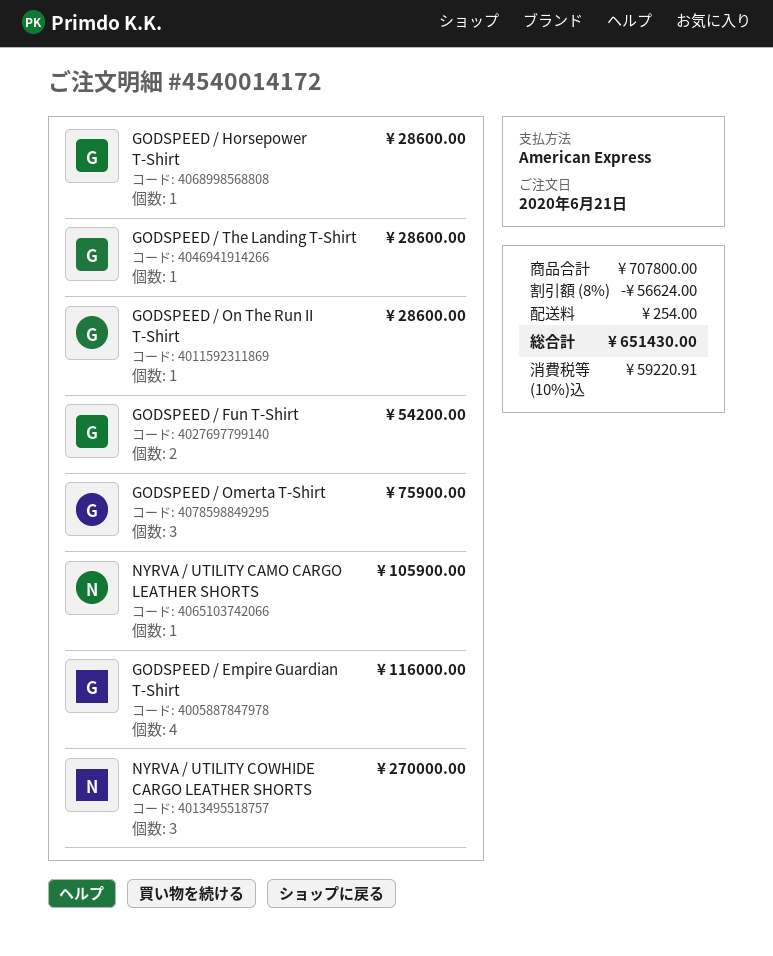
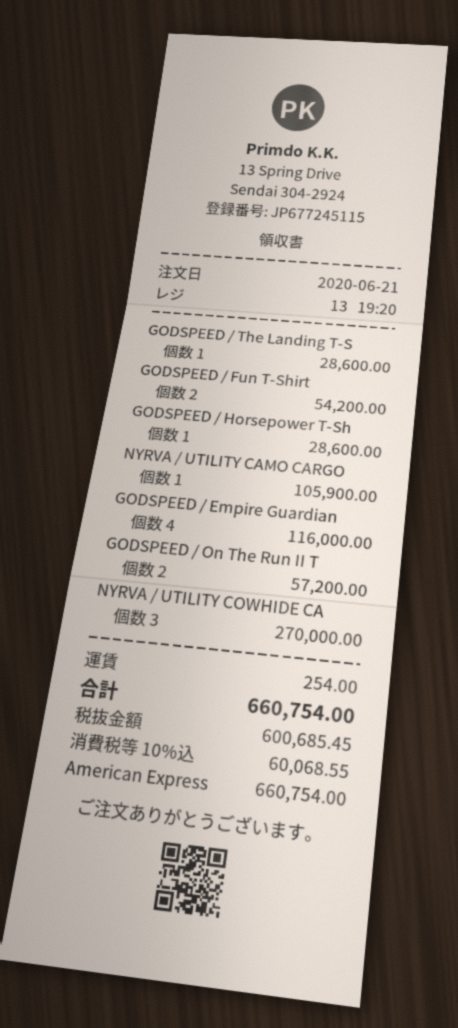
GODSPEED / On The Run II T-Shirt: 1 for 28600.00 -> 2 for 57200.00
GODSPEED / Omerta T-Shirt: 3 for 75900.00 -> none
discount: 8% = 56624.00 -> none
tax: 10% = 59220.91 -> 10% = 60068.55
total: 651430.00 -> 660754.00

